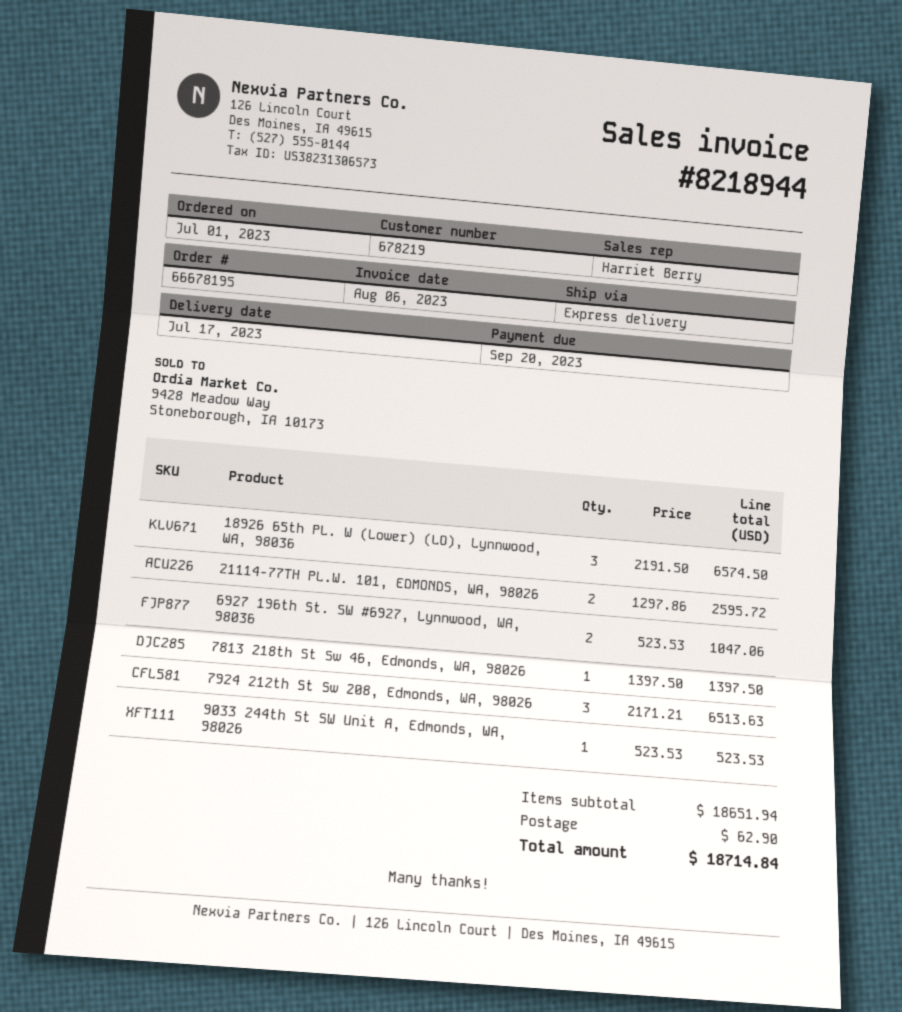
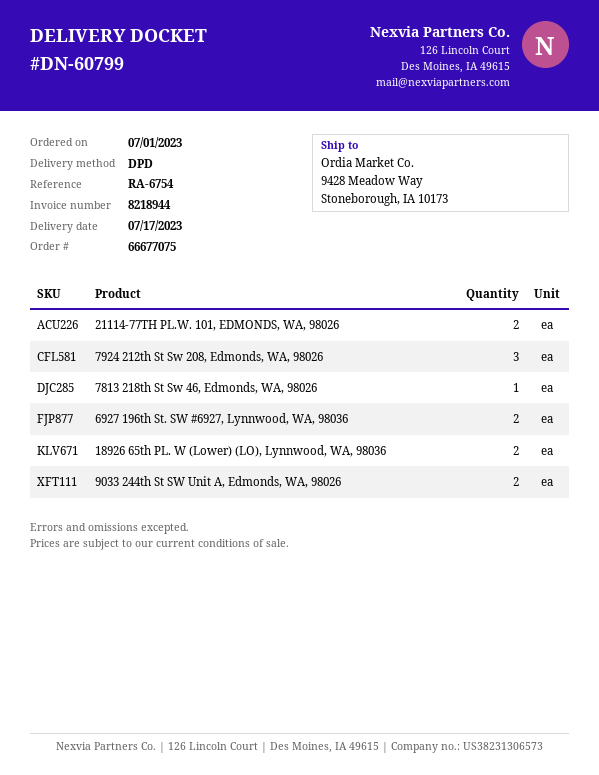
order number: 66678195 -> 66677075
shipping method: express -> DPD
18926 65th PL. W (Lower) (LO), Lynnwood, WA, 98036: 3 -> 2
9033 244th St SW Unit A, Edmonds, WA, 98026: 1 -> 2

